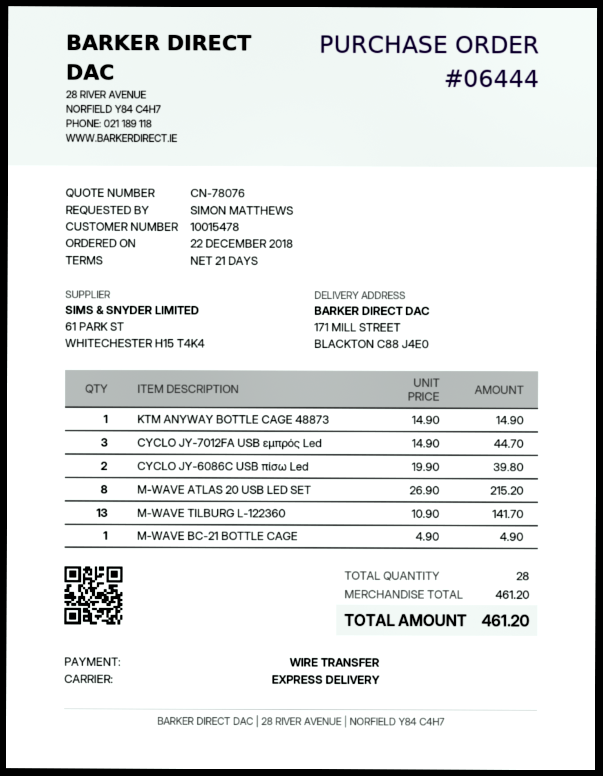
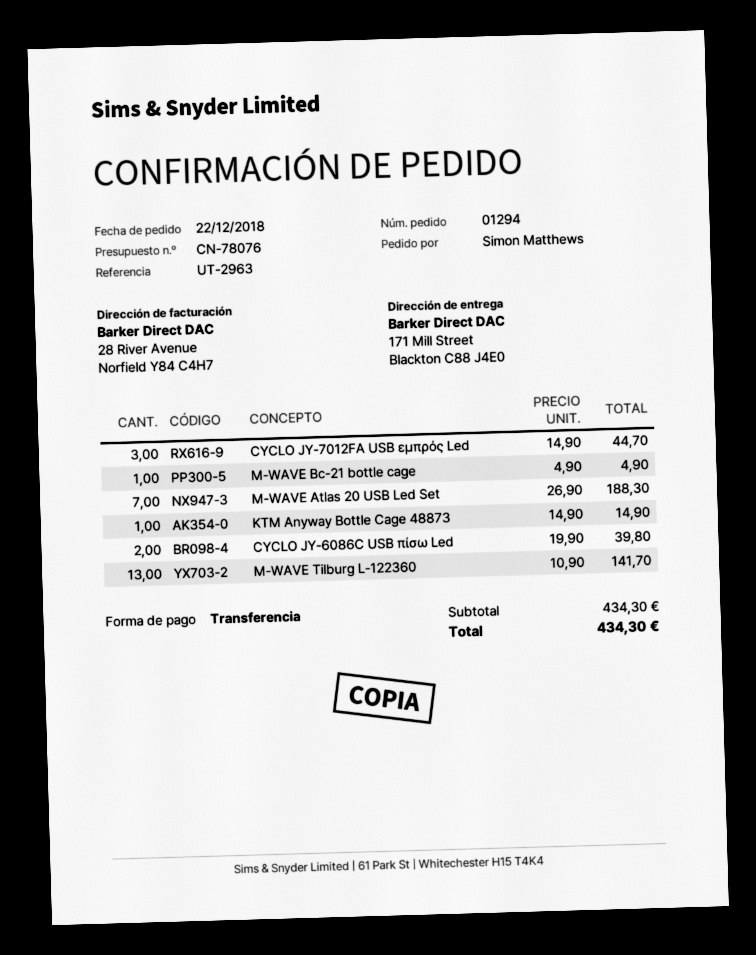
order number: 06444 -> 01294
M-WAVE ATLAS 20 USB LED SET: 8 x 26.90 = 215.20 -> 7 x 26.90 = 188.30
subtotal: 461.20 -> 434.30
total: 461.20 -> 434.30

